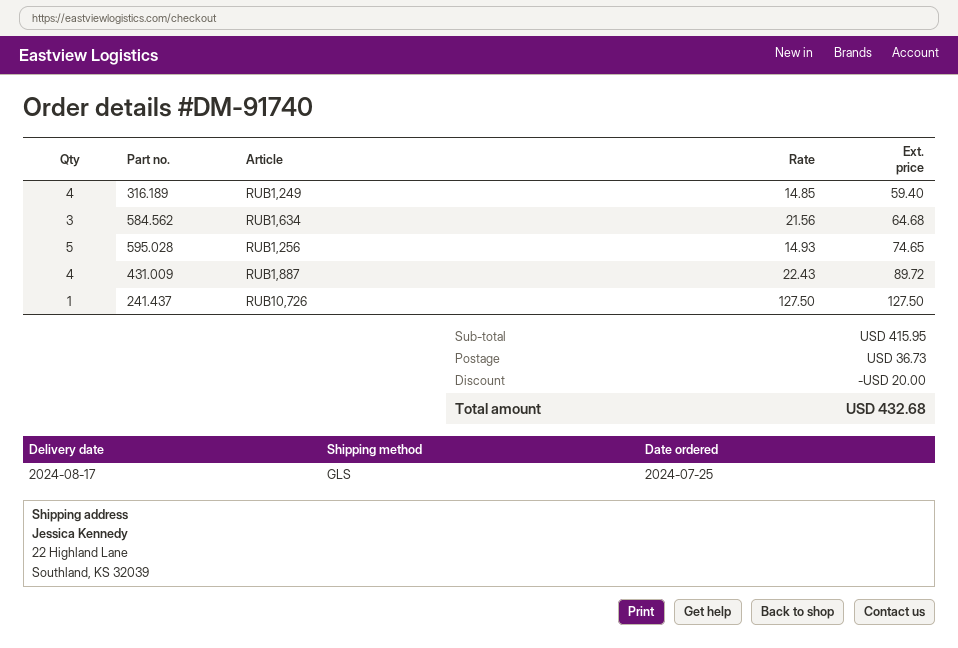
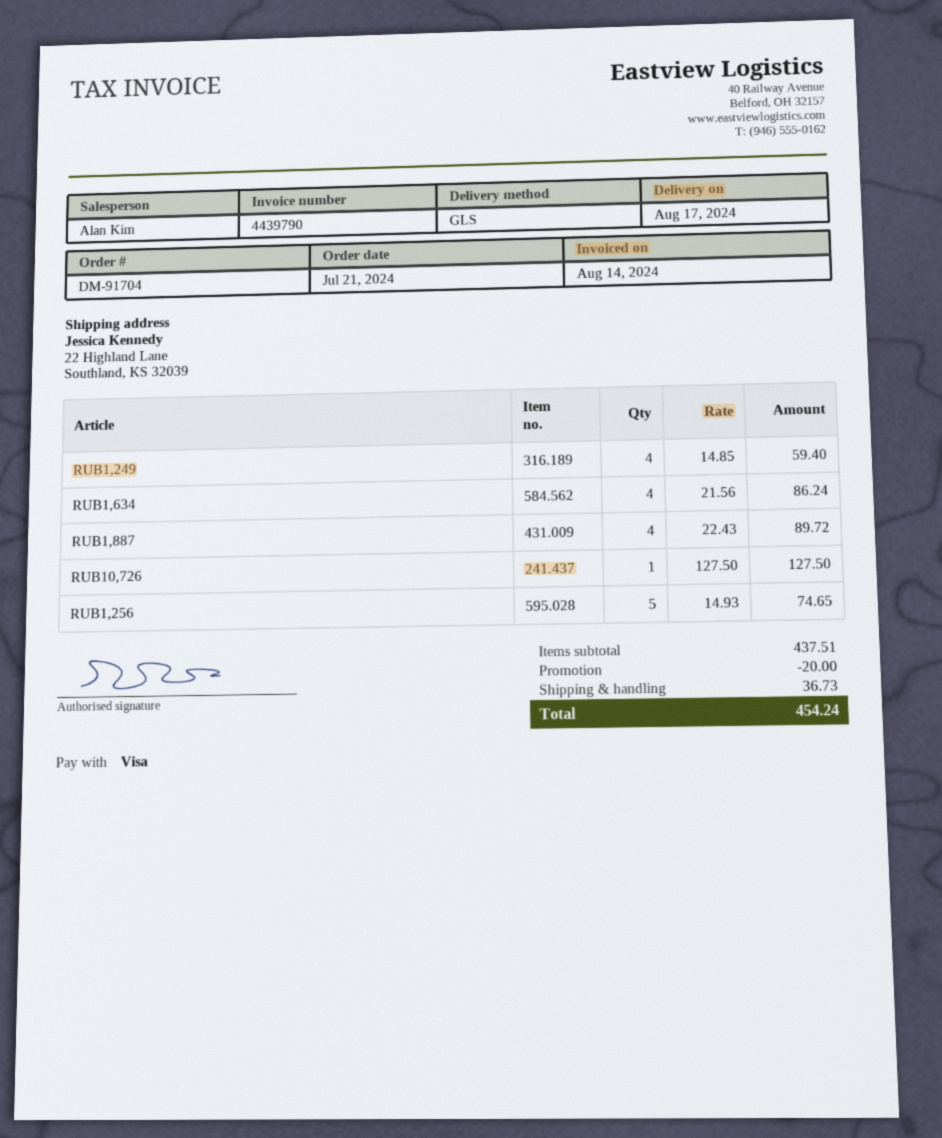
order number: DM-91740 -> DM-91704
order date: 2024-07-25 -> 2024-07-21
RUB1,634: 3 x 21.56 = 64.68 -> 4 x 21.56 = 86.24
subtotal: 415.95 -> 437.51
total: 432.68 -> 454.24

